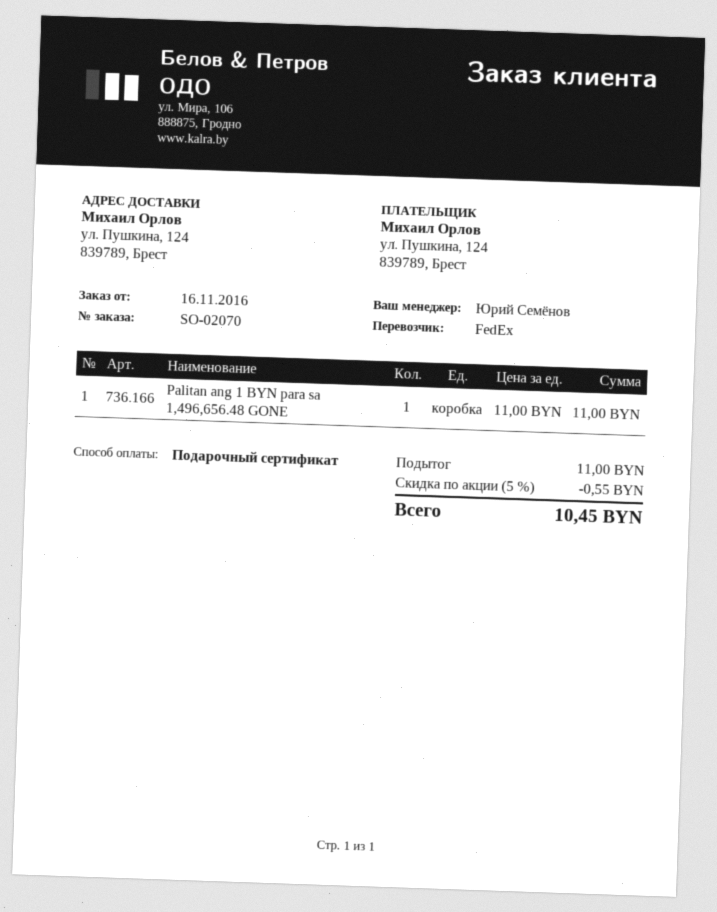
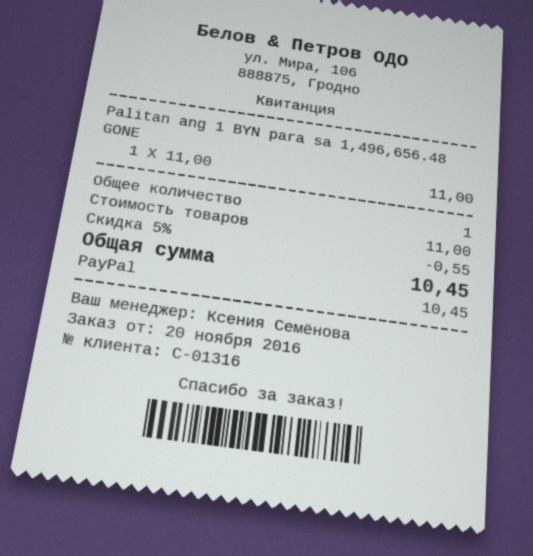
order date: 2016-11-16 -> 2016-11-20
sales rep: Юрий Семёнов -> Ксения Семёнова
payment method: gift card -> PayPal

